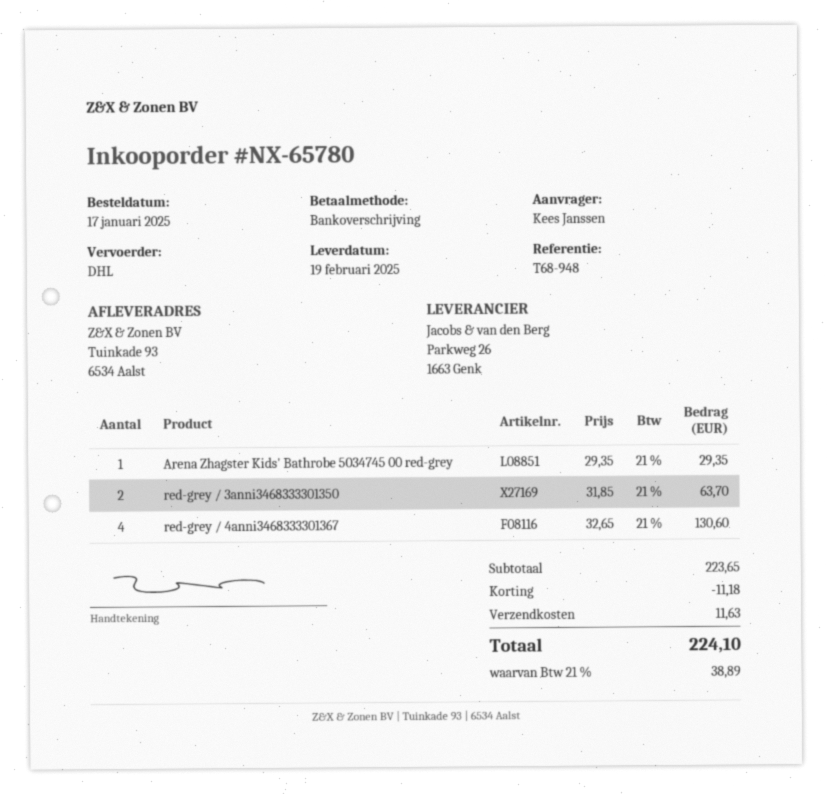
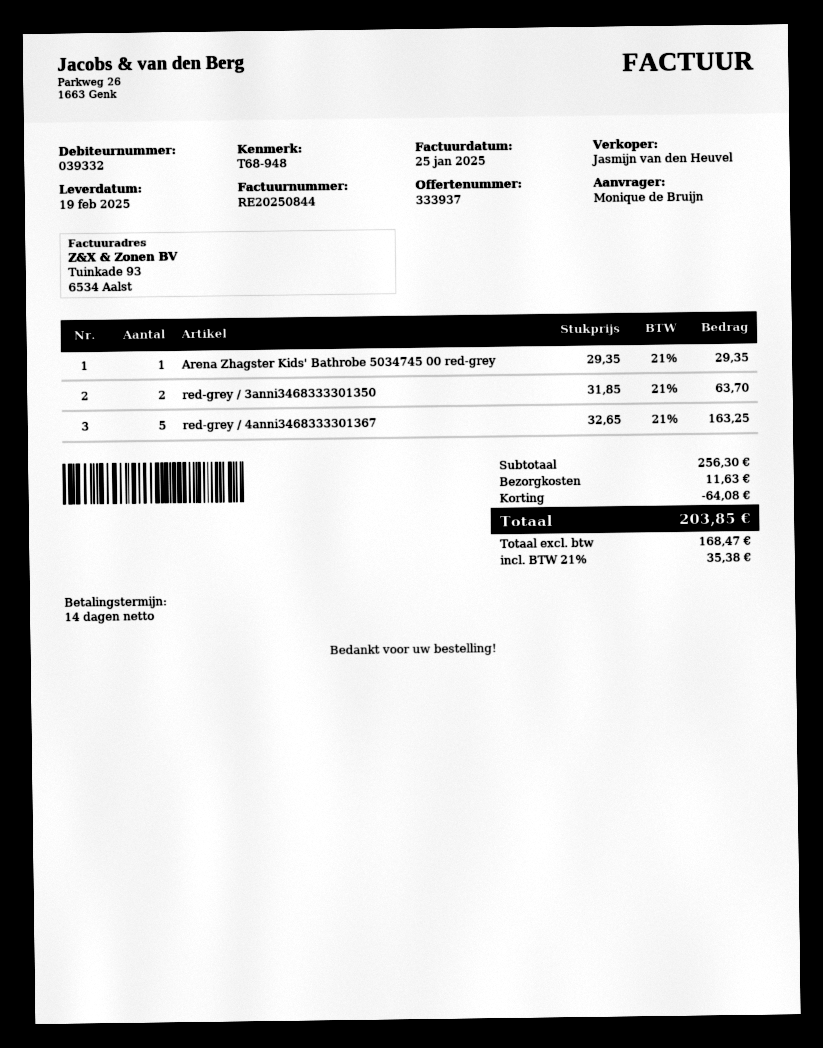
ordered by: Kees Janssen -> Monique de Bruijn
red-grey / 4anni3468333301367: 4 x 32.65 = 130.60 -> 5 x 32.65 = 163.25
subtotal: 223.65 -> 256.30
discount: 11.18 -> 64.08
tax: 21% = 38.89 -> 21% = 35.38
total: 224.10 -> 203.85

